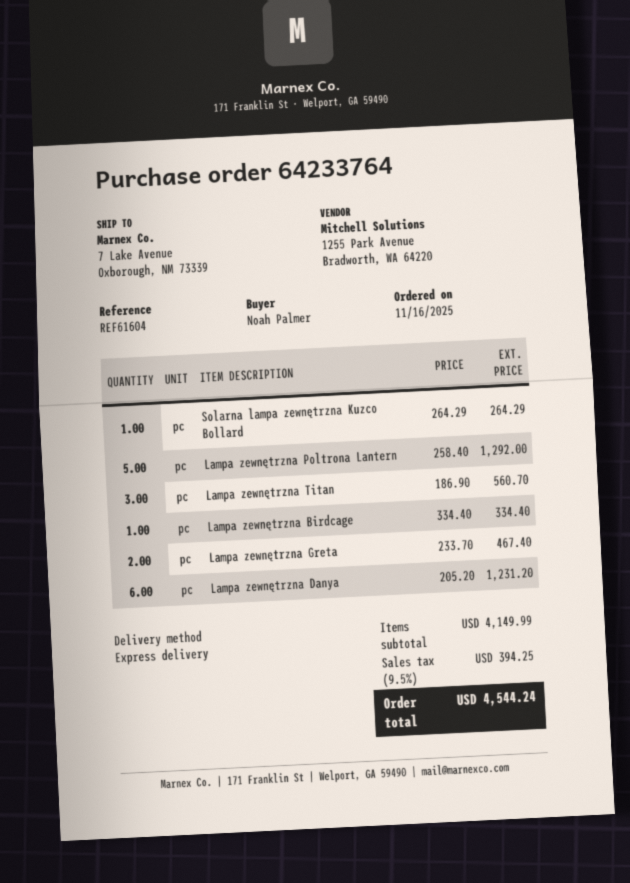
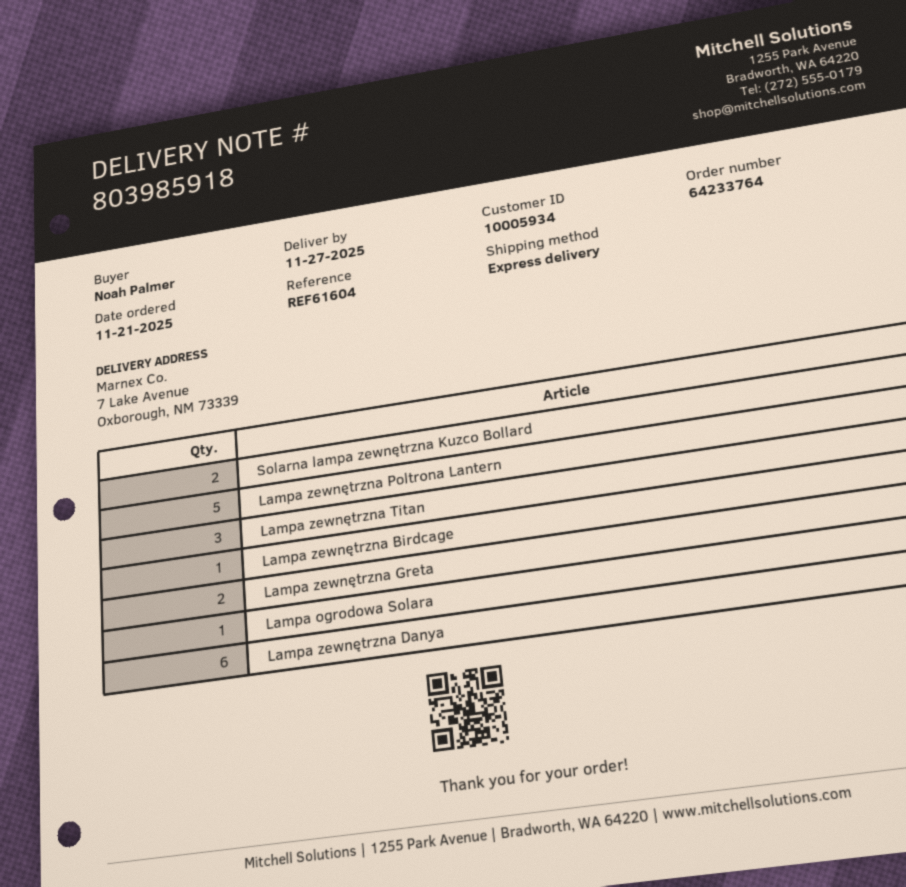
order date: 2025-11-16 -> 2025-11-21
Solarna lampa zewnętrzna Kuzco Bollard: 1 -> 2
Lampa ogrodowa Solara: none -> 1

